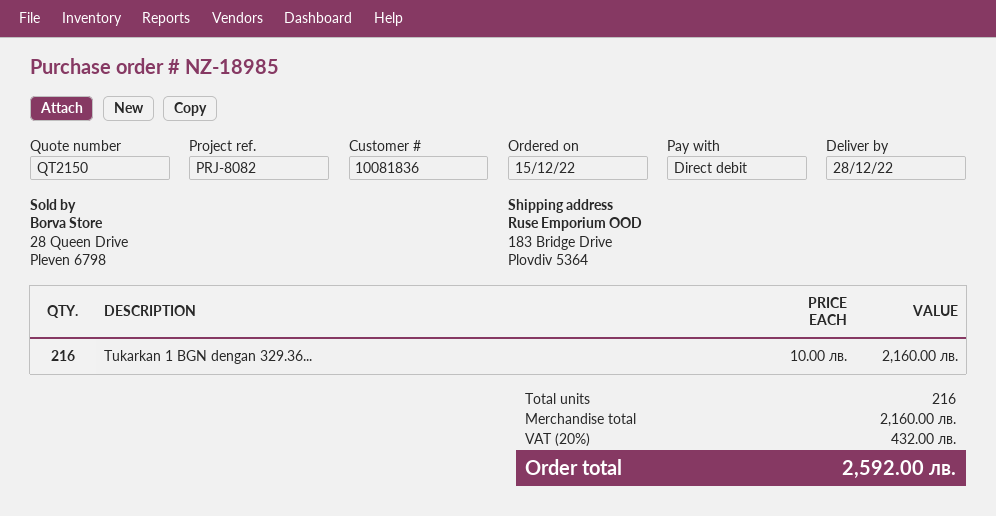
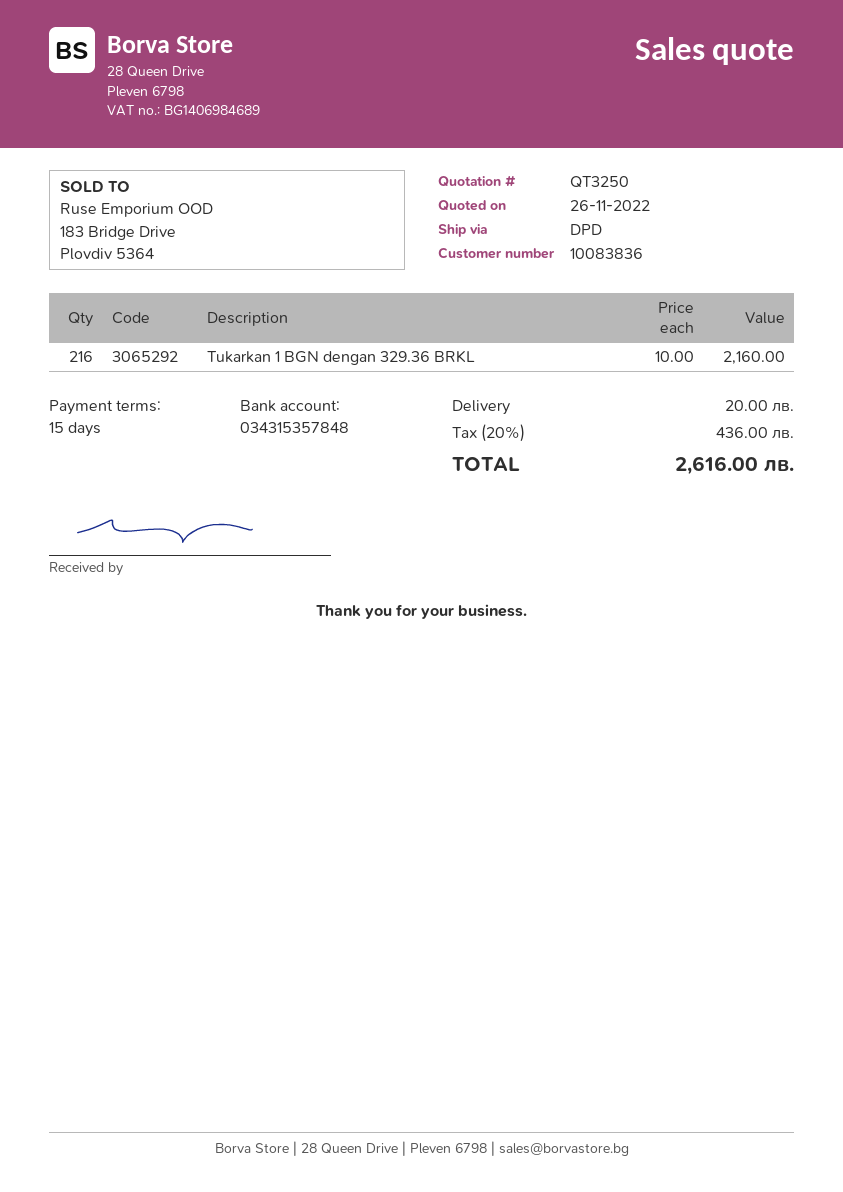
quote number: QT2150 -> QT3250
customer number: 10081836 -> 10083836
shipping: none -> 20.00
tax: 20% = 432.00 -> 20% = 436.00
total: 2592.00 -> 2616.00

